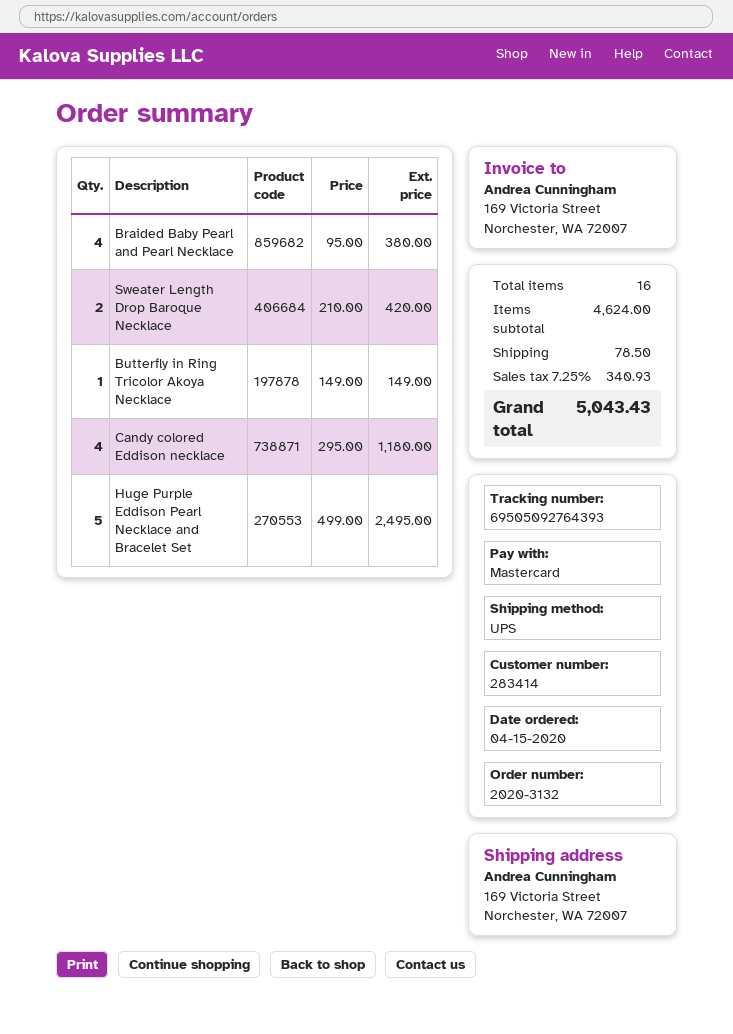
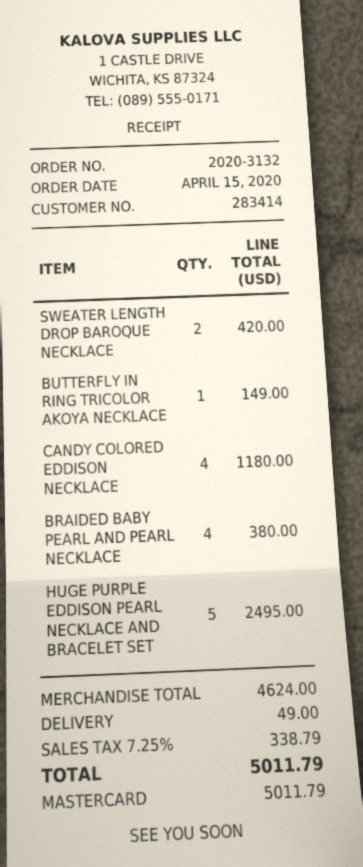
shipping: 78.50 -> 49.00
tax: 7.25% = 340.93 -> 7.25% = 338.79
total: 5043.43 -> 5011.79

